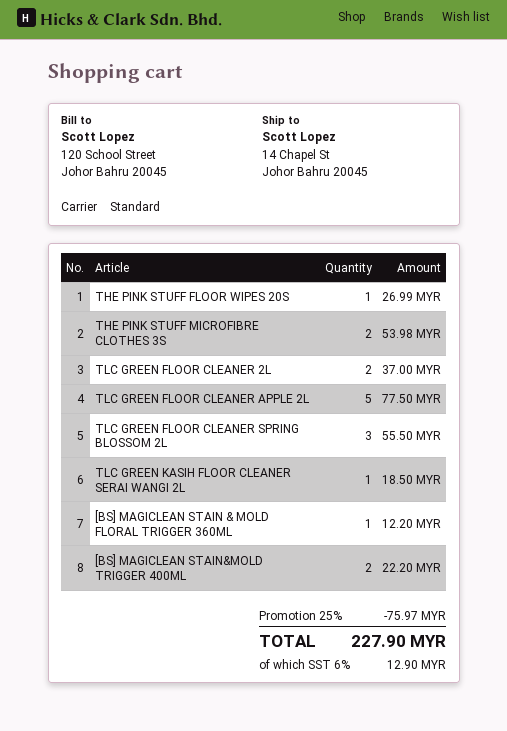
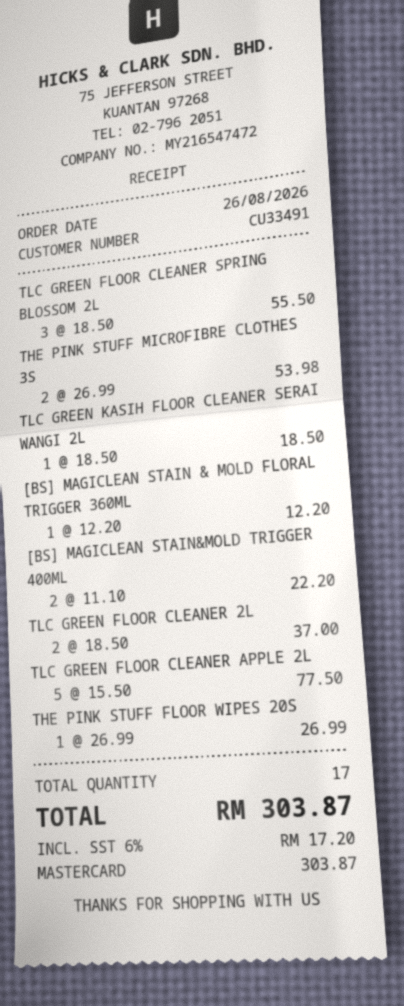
discount: 25% = 75.97 -> none
tax: 6% = 12.90 -> 6% = 17.20
total: 227.90 -> 303.87

